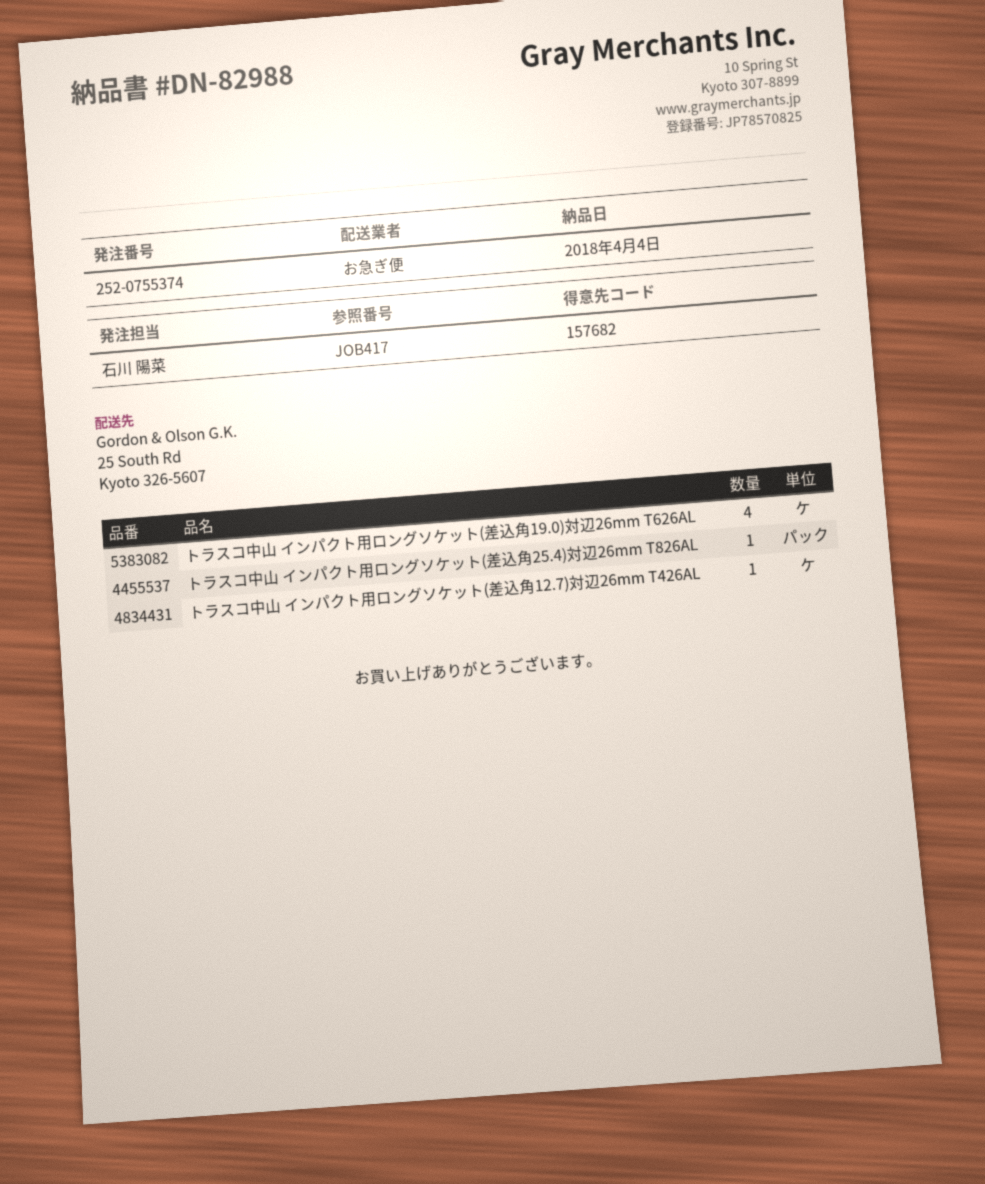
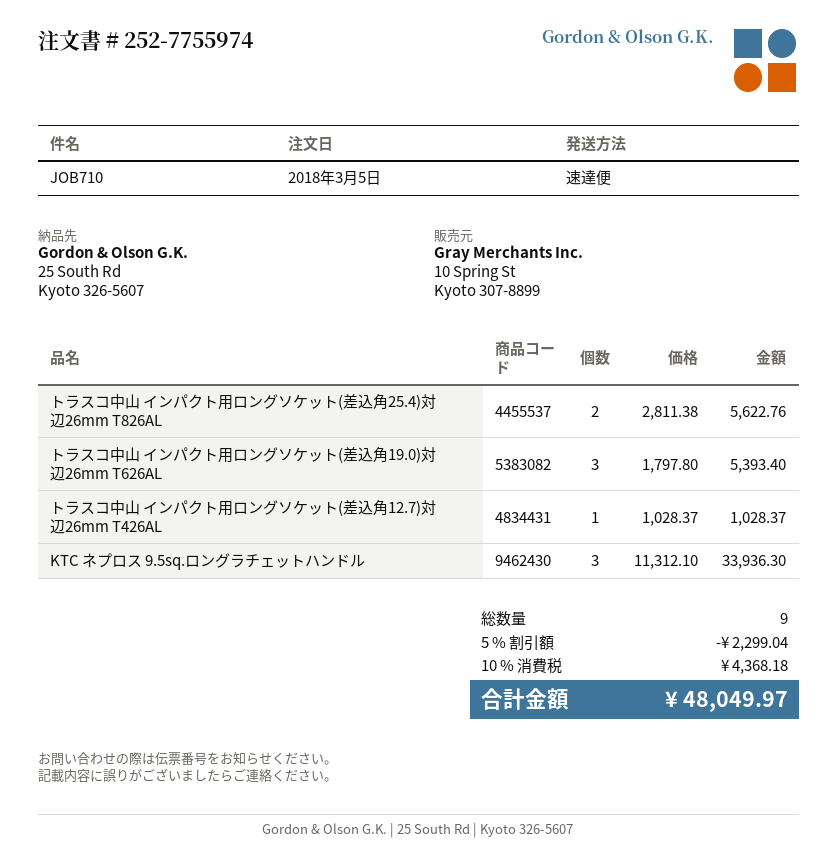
order number: 252-0755374 -> 252-7755974
reference: JOB417 -> JOB710
トラスコ中山 インパクト用ロングソケット(差込角19.0)対辺26mm T626AL: 4 -> 3
トラスコ中山 インパクト用ロングソケット(差込角25.4)対辺26mm T826AL: 1 -> 2
KTC ネプロス 9.5sq.ロングラチェットハンドル: none -> 3

